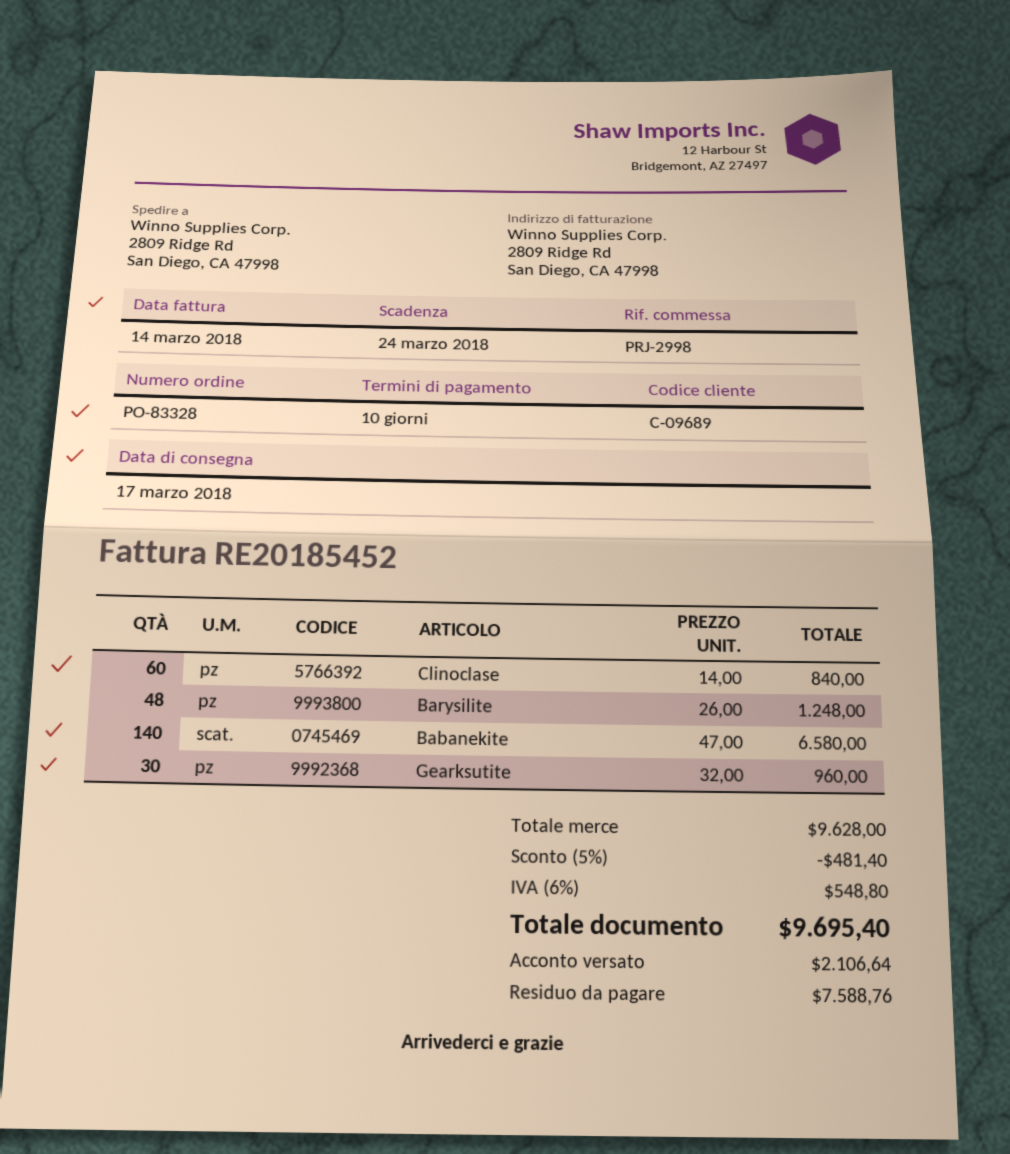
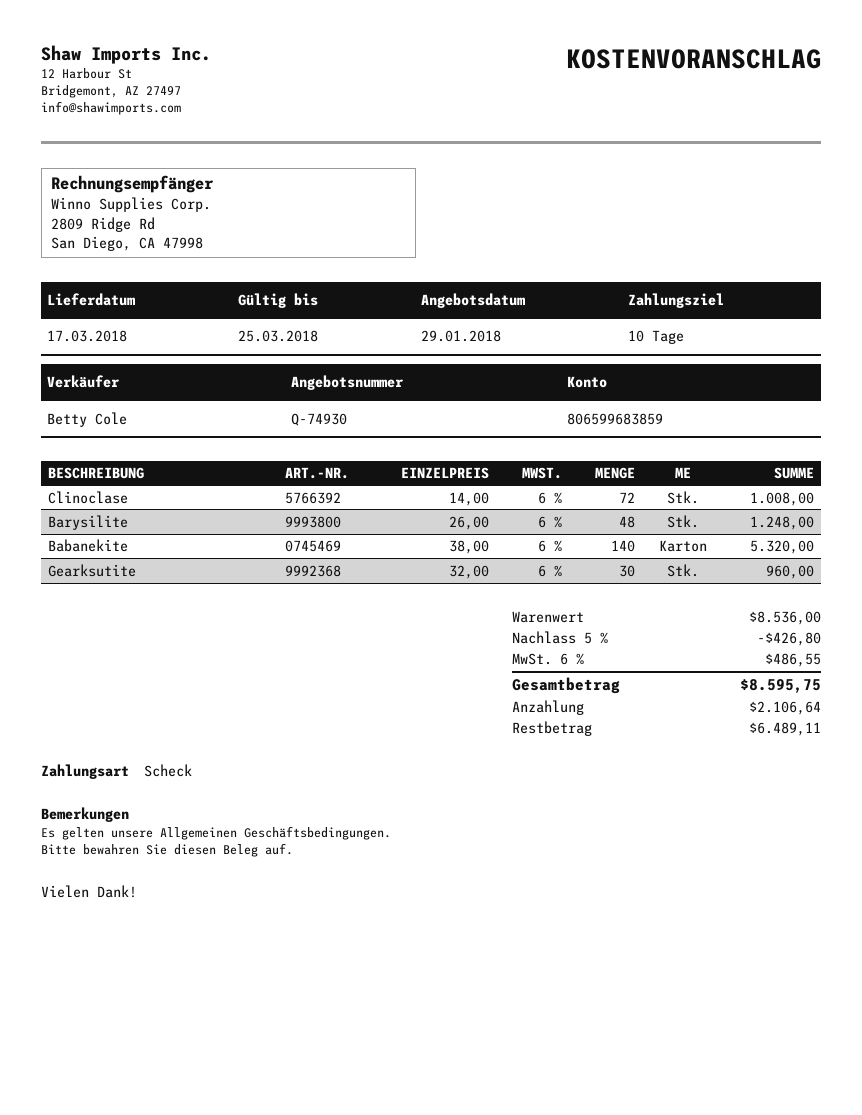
Clinoclase: 60 x 14.00 = 840.00 -> 72 x 14.00 = 1008.00
Babanekite: 140 x 47.00 = 6580.00 -> 140 x 38.00 = 5320.00
subtotal: 9628.00 -> 8536.00
discount: 5% = 481.40 -> 5% = 426.80
tax: 6% = 548.80 -> 6% = 486.55
total: 9695.40 -> 8595.75
balance: 7588.76 -> 6489.11

